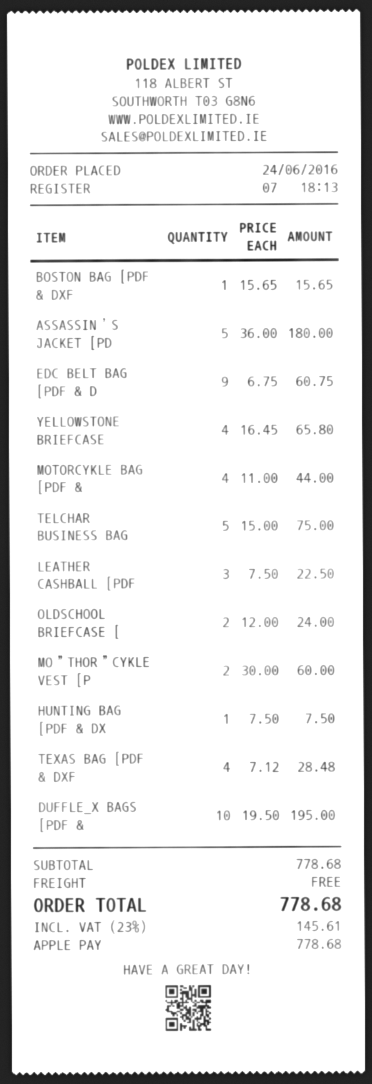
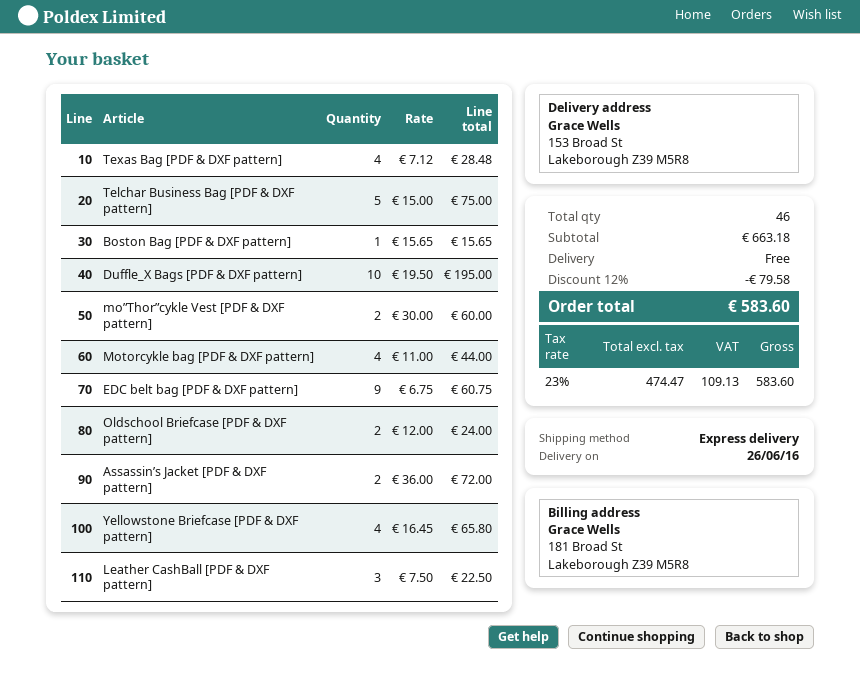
ASSASSIN’S JACKET [PD: 5 x 36.00 = 180.00 -> 2 x 36.00 = 72.00
HUNTING BAG [PDF & DX: 1 x 7.50 = 7.50 -> none
subtotal: 778.68 -> 663.18
discount: none -> 12% = 79.58
tax: 23% = 145.61 -> 23% = 109.13
total: 778.68 -> 583.60

